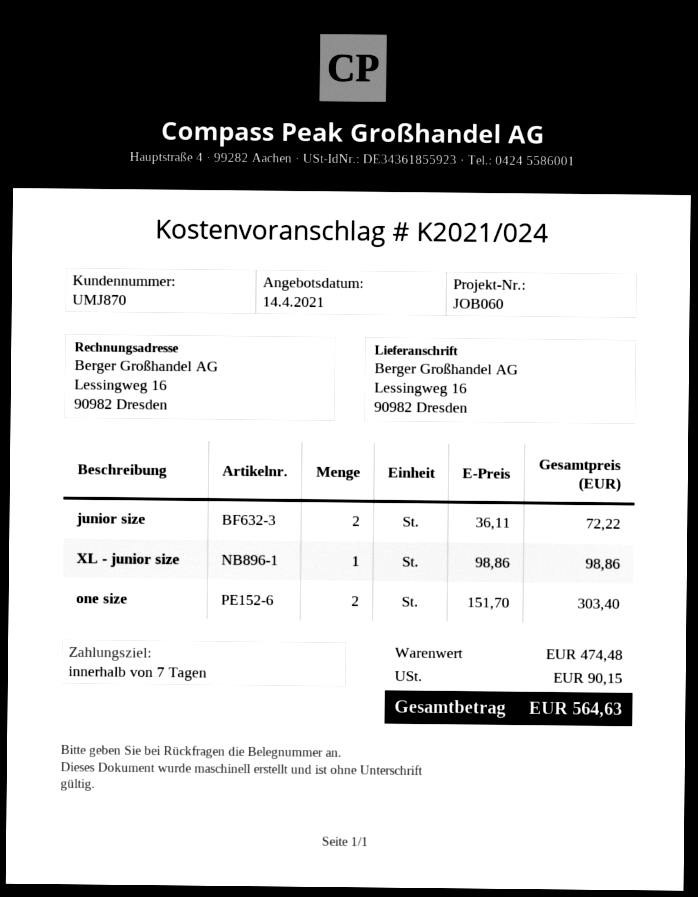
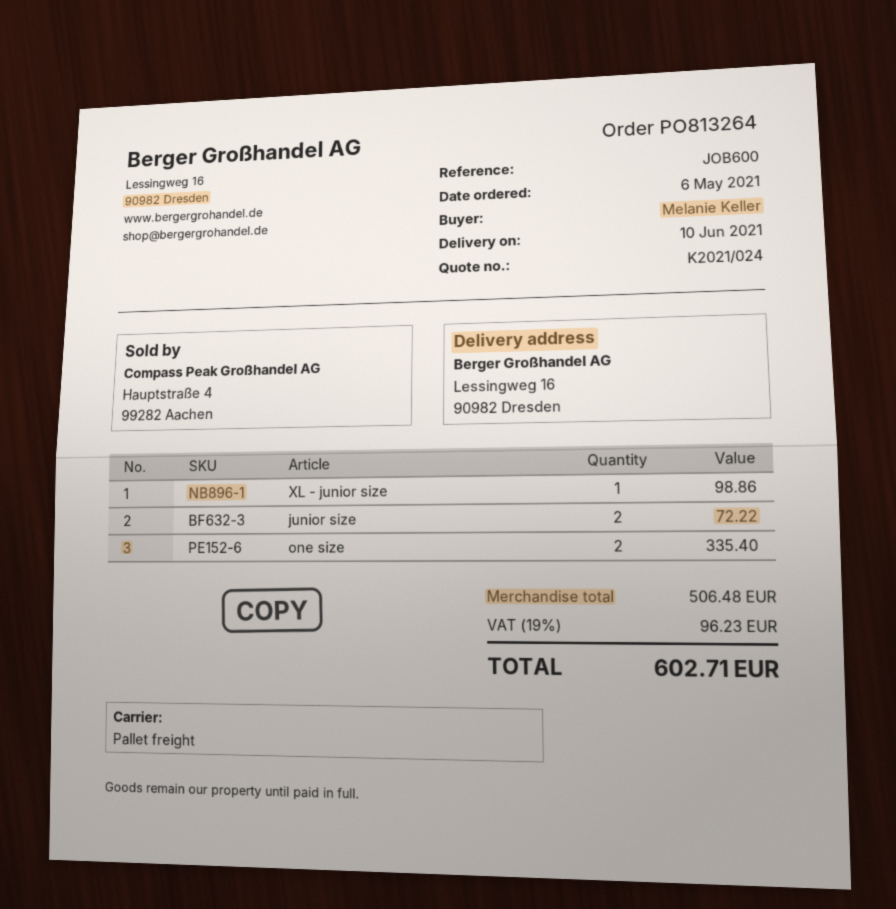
reference: JOB060 -> JOB600
one size: 2 for 303.40 -> 2 for 335.40
subtotal: 474.48 -> 506.48
tax: 90.15 -> 96.23
total: 564.63 -> 602.71

